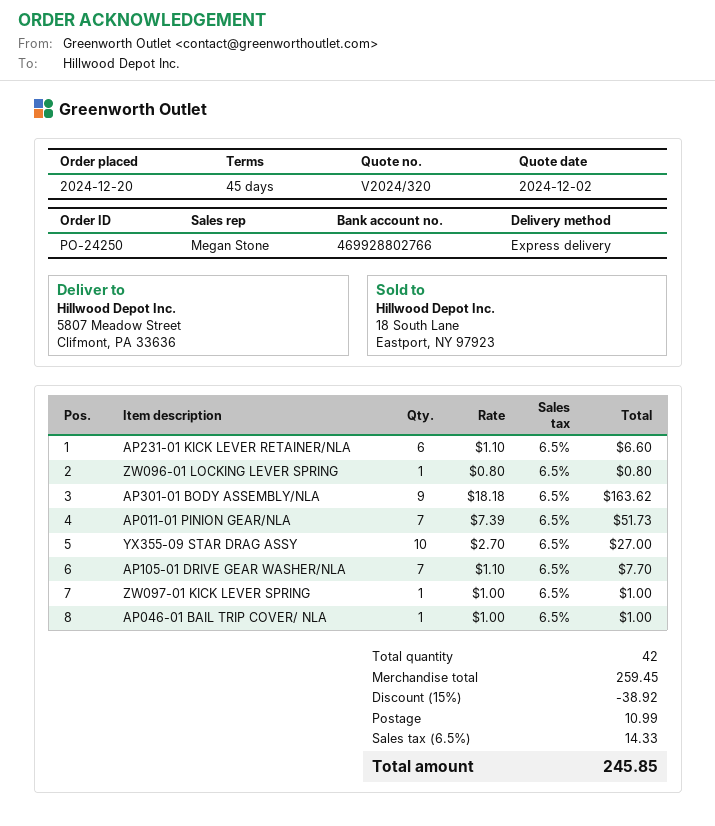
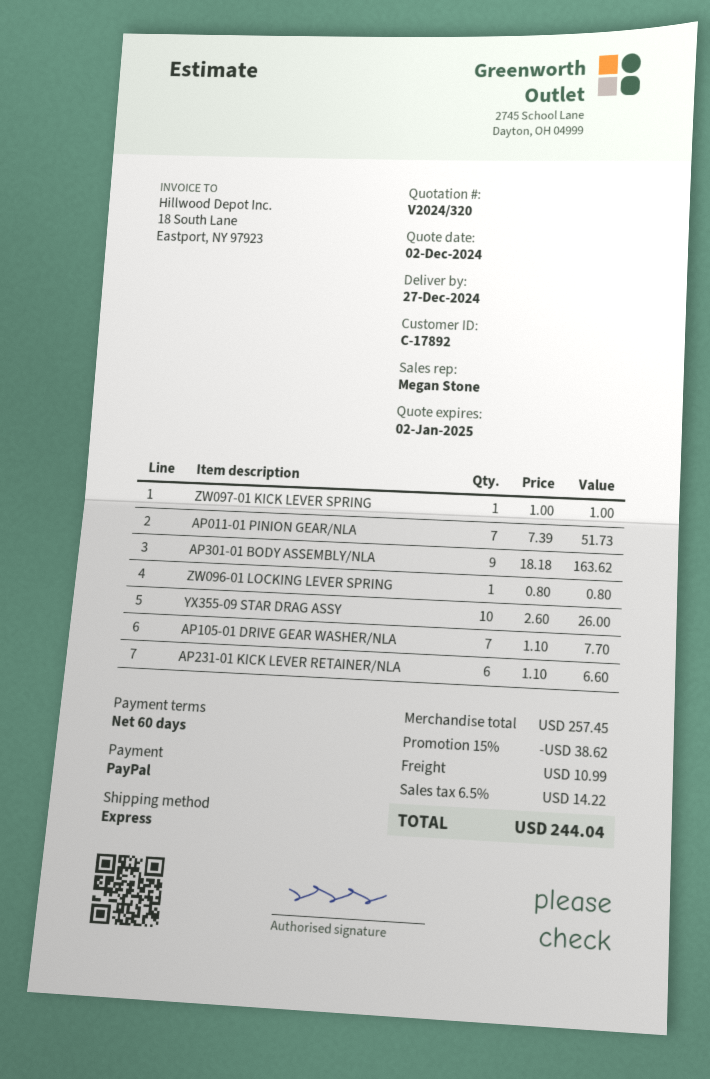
payment terms: 45 days -> 60 days
YX355-09 STAR DRAG ASSY: 10 x 2.70 = 27.00 -> 10 x 2.60 = 26.00
AP046-01 BAIL TRIP COVER/ NLA: 1 x 1.00 = 1.00 -> none
subtotal: 259.45 -> 257.45
discount: 15% = 38.92 -> 15% = 38.62
tax: 6.5% = 14.33 -> 6.5% = 14.22
total: 245.85 -> 244.04

